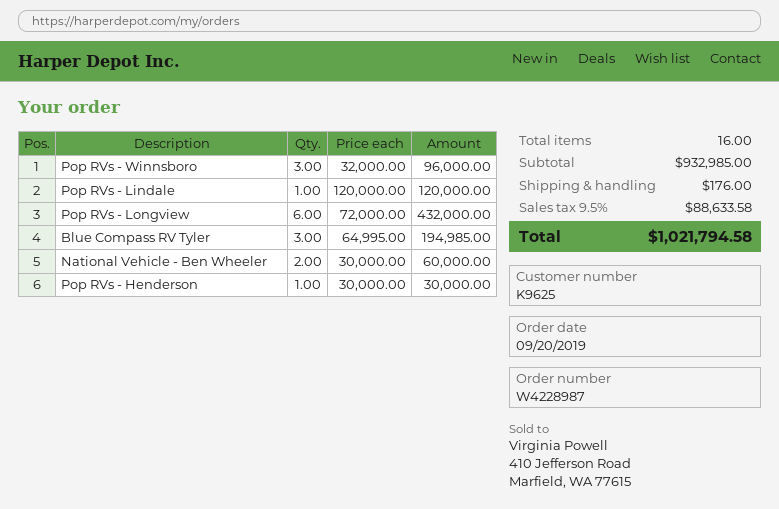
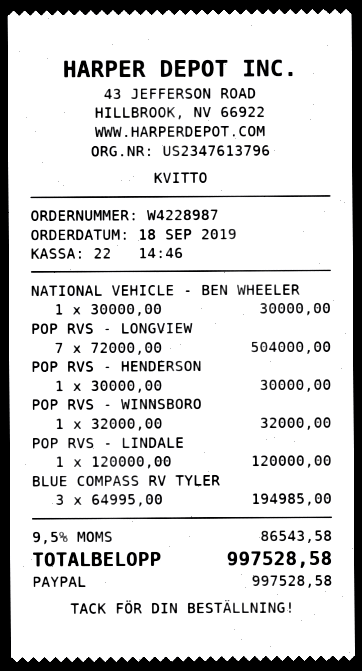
order date: 2019-09-20 -> 2019-09-18
Pop RVs - Winnsboro: 3 x 32000.00 = 96000.00 -> 1 x 32000.00 = 32000.00
Pop RVs - Longview: 6 x 72000.00 = 432000.00 -> 7 x 72000.00 = 504000.00
National Vehicle - Ben Wheeler: 2 x 30000.00 = 60000.00 -> 1 x 30000.00 = 30000.00
shipping: 176.00 -> none
tax: 9.5% = 88633.58 -> 9.5% = 86543.58
total: 1021794.58 -> 997528.58

